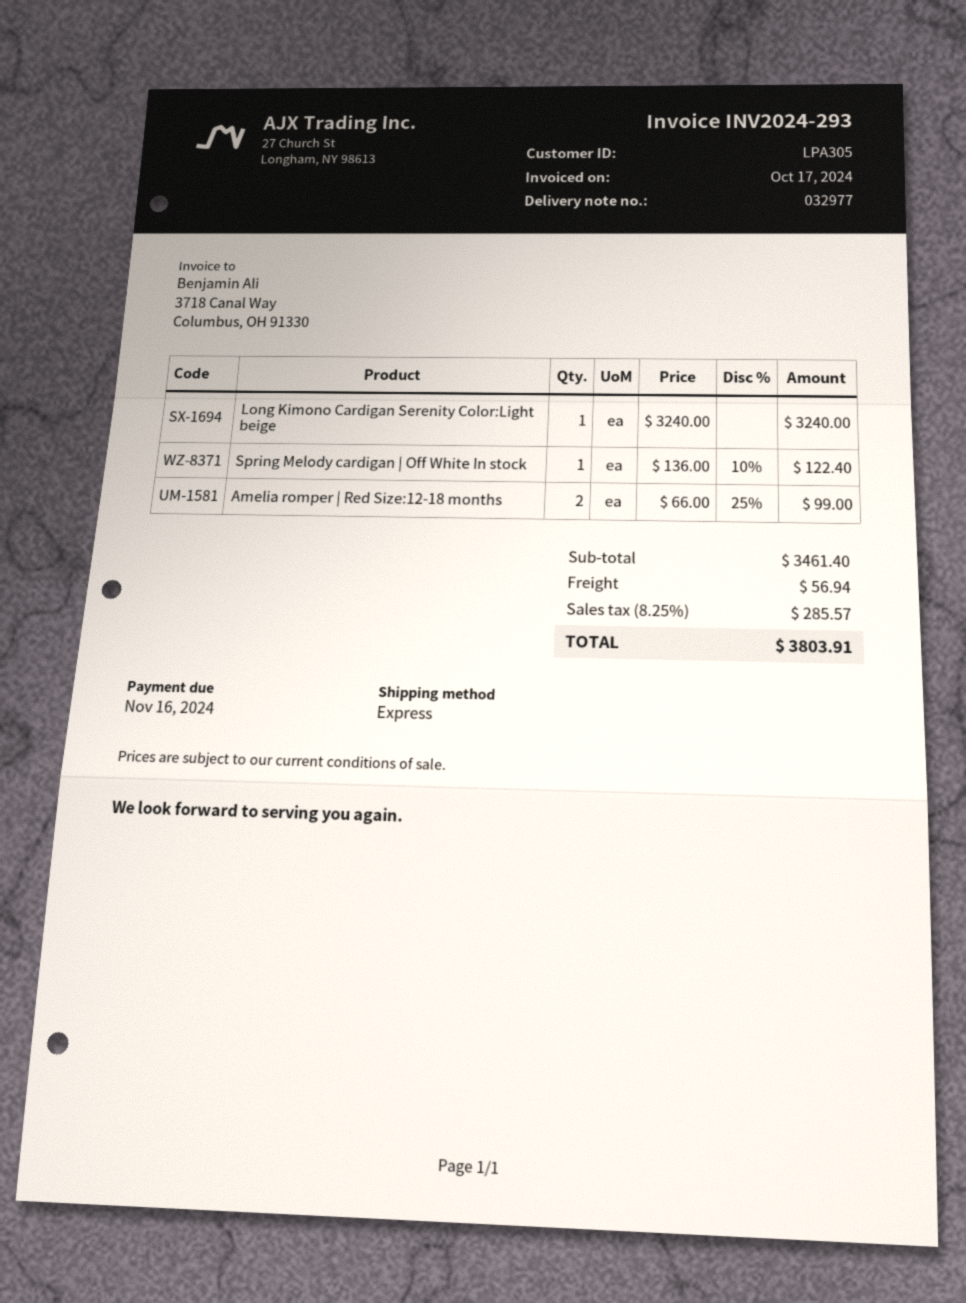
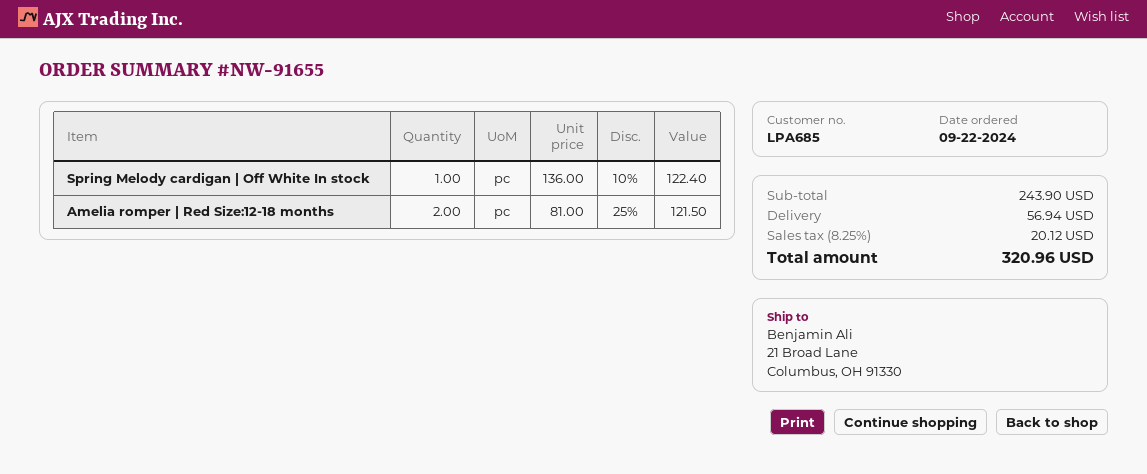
customer number: LPA305 -> LPA685
Long Kimono Cardigan Serenity Color:Light beige: 1 x 3240.00 = 3240.00 -> none
Amelia romper | Red Size:12-18 months: 2 x 66.00 - 25% = 99.00 -> 2 x 81.00 - 25% = 121.50
subtotal: 3461.40 -> 243.90
tax: 8.25% = 285.57 -> 8.25% = 20.12
total: 3803.91 -> 320.96

